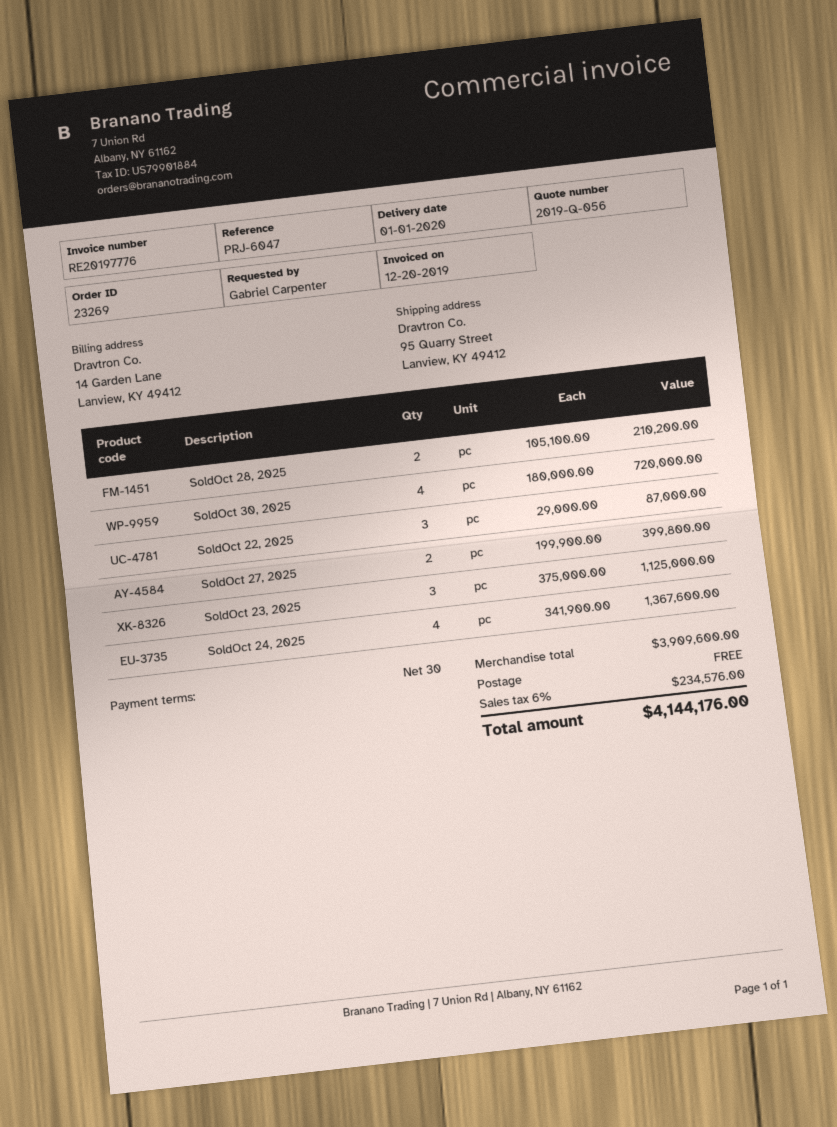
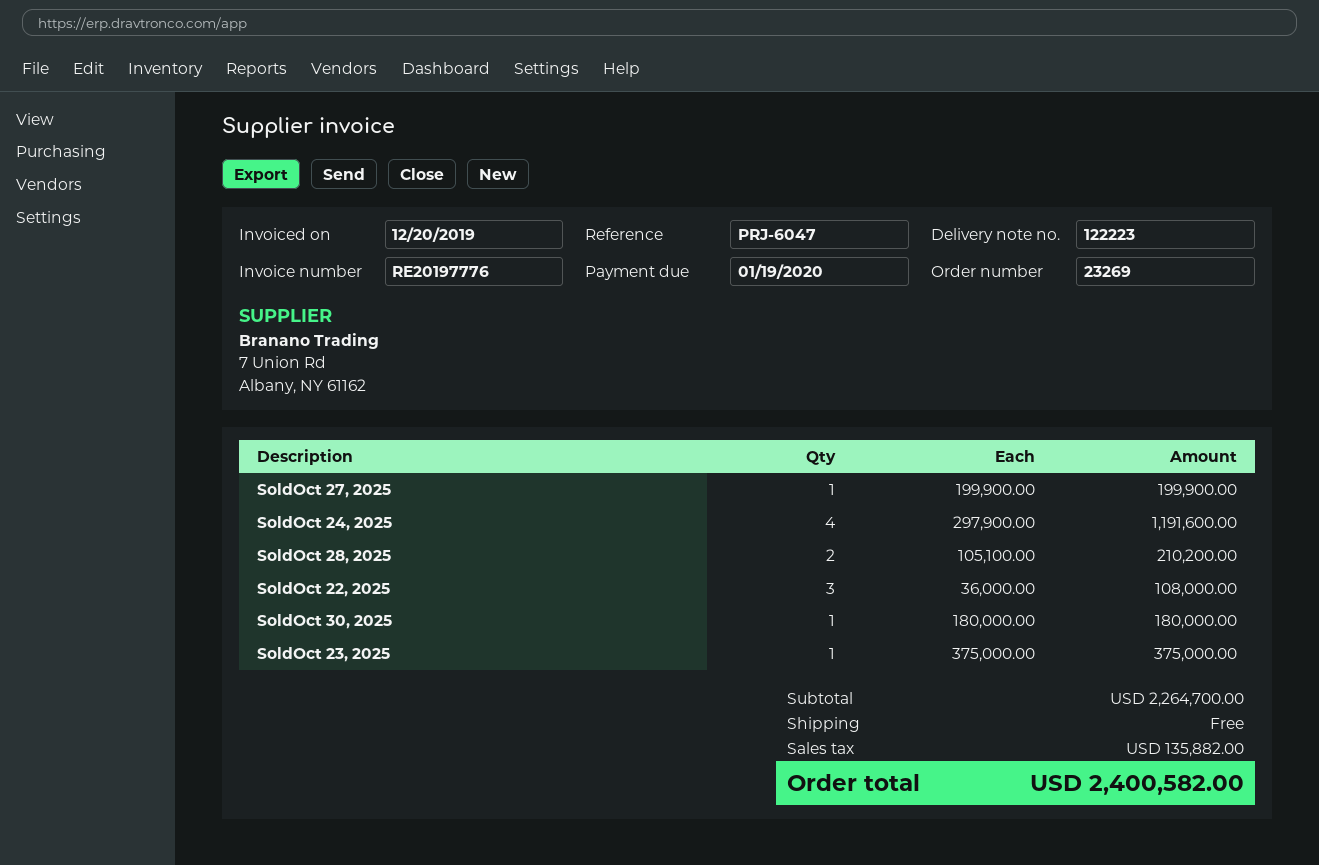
SoldOct 30, 2025: 4 x 180000.00 = 720000.00 -> 1 x 180000.00 = 180000.00
SoldOct 22, 2025: 3 x 29000.00 = 87000.00 -> 3 x 36000.00 = 108000.00
SoldOct 27, 2025: 2 x 199900.00 = 399800.00 -> 1 x 199900.00 = 199900.00
SoldOct 23, 2025: 3 x 375000.00 = 1125000.00 -> 1 x 375000.00 = 375000.00
SoldOct 24, 2025: 4 x 341900.00 = 1367600.00 -> 4 x 297900.00 = 1191600.00
subtotal: 3909600.00 -> 2264700.00
tax: 234576.00 -> 135882.00
total: 4144176.00 -> 2400582.00

